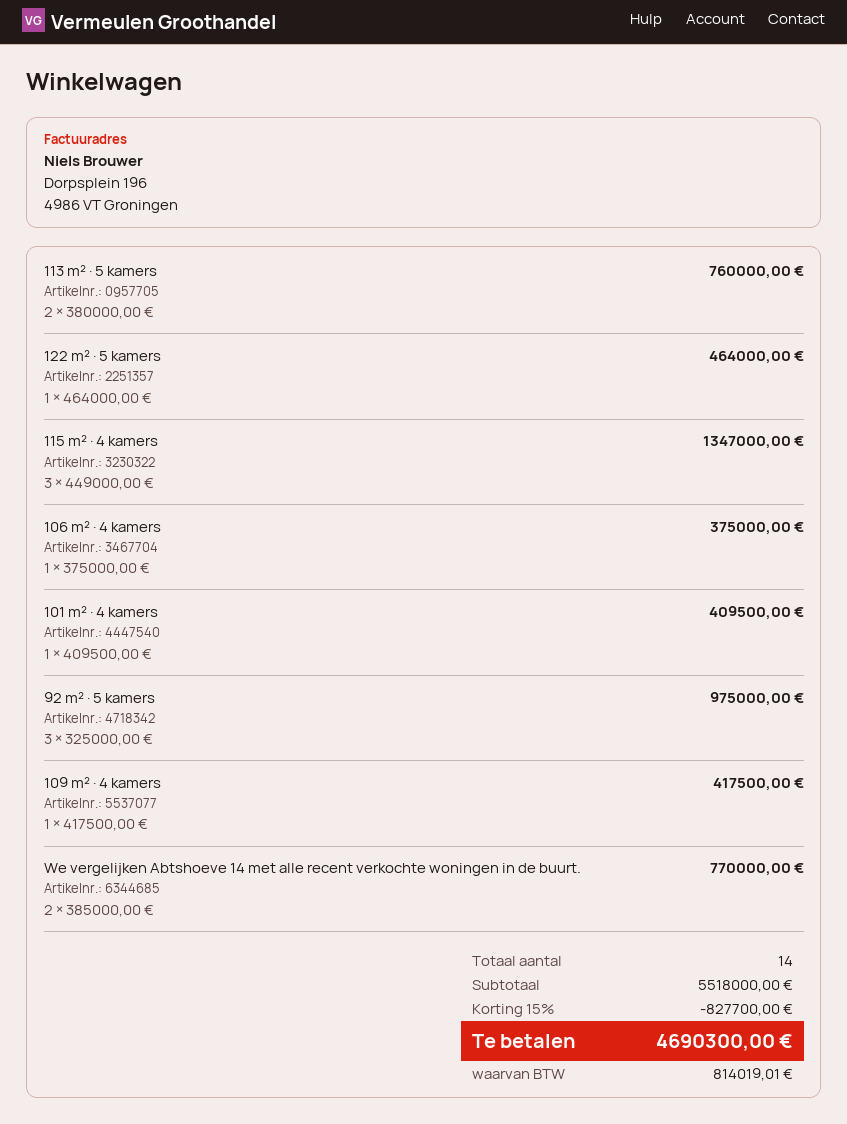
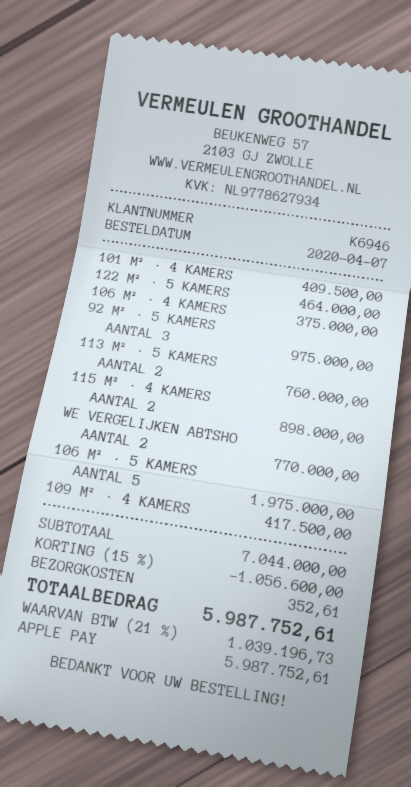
115 m² · 4 kamers: 3 for 1347000.00 -> 2 for 898000.00
106 M² · 5 KAMERS: none -> 5 for 1975000.00
subtotal: 5518000.00 -> 7044000.00
discount: 15% = 827700.00 -> 15% = 1056600.00
shipping: none -> 352.61
tax: 814019.01 -> 1039196.73
total: 4690300.00 -> 5987752.61

